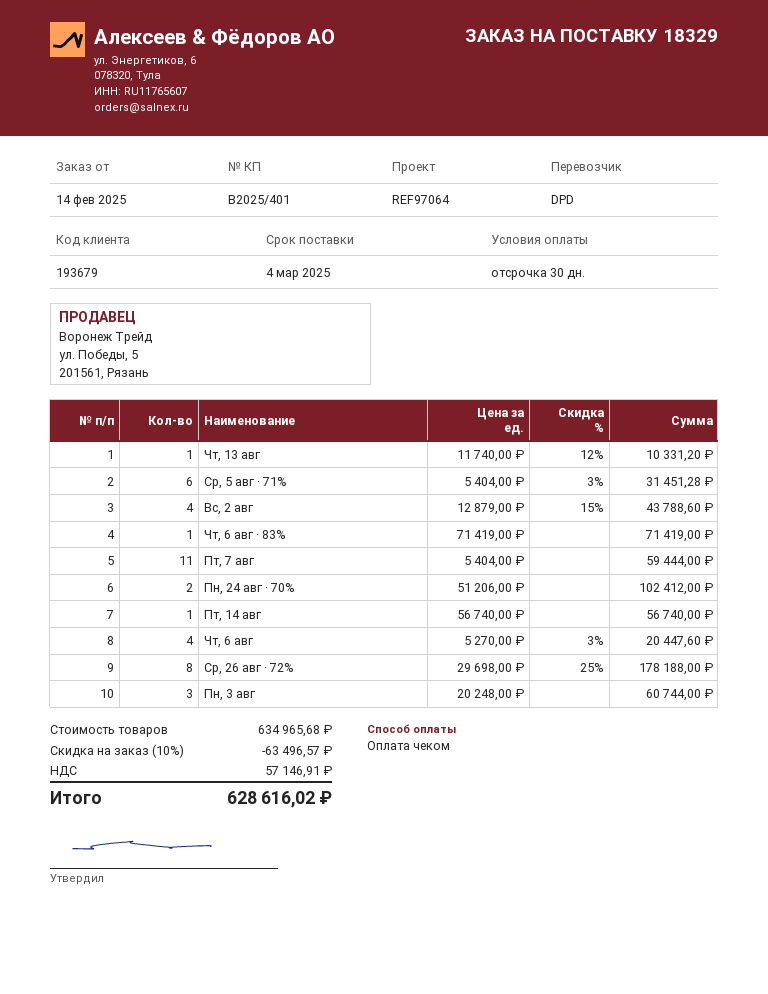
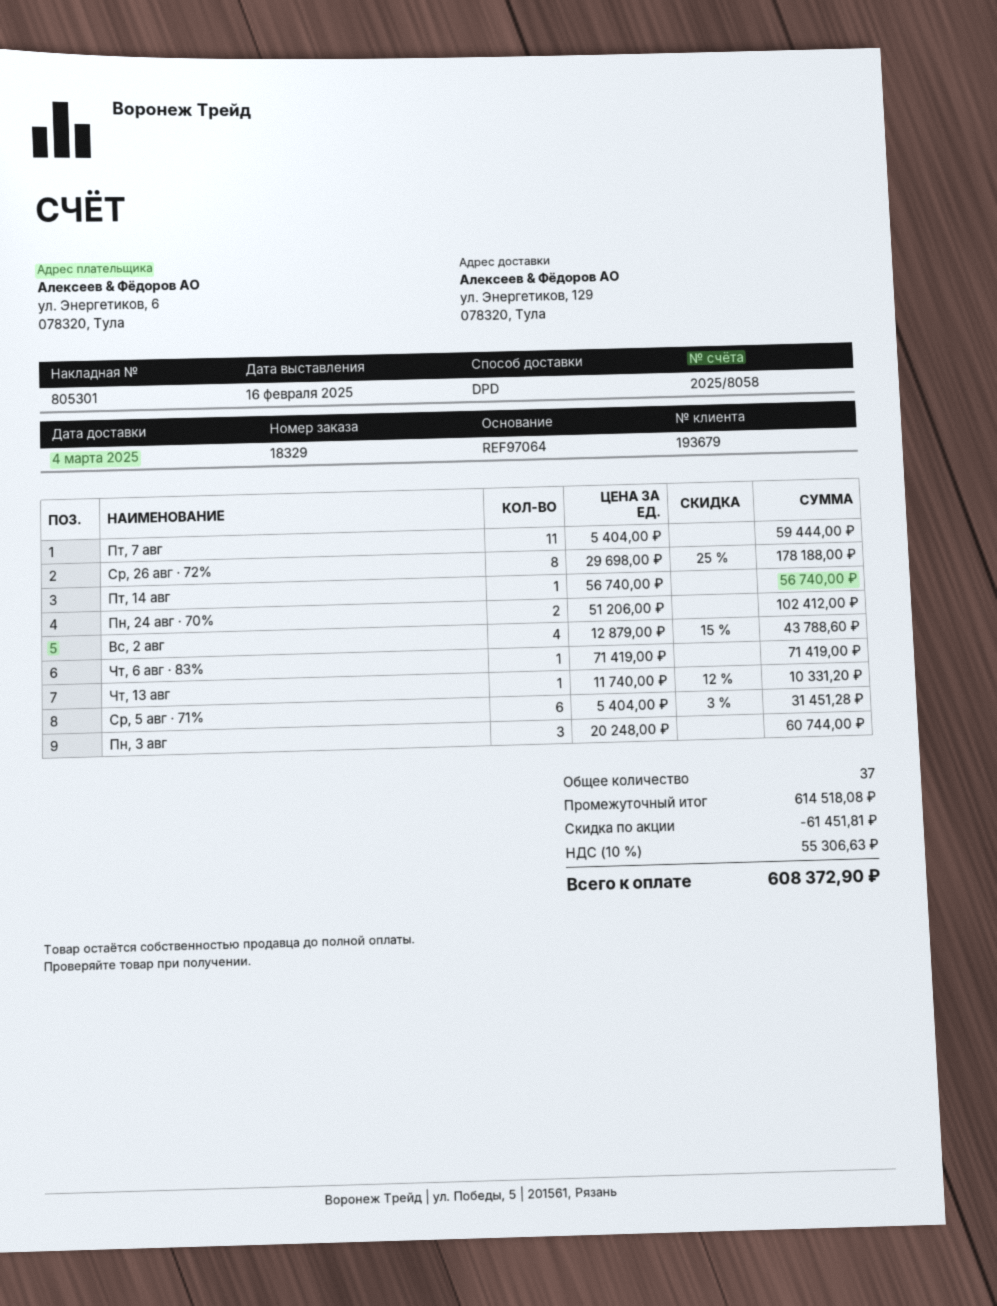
Чт, 6 авг: 4 x 5270.00 - 3% = 20447.60 -> none
subtotal: 634965.68 -> 614518.08
discount: 63496.57 -> 61451.81
tax: 57146.91 -> 55306.63
total: 628616.02 -> 608372.90

